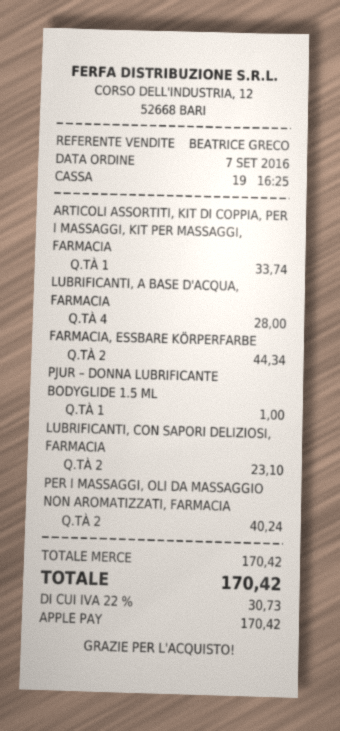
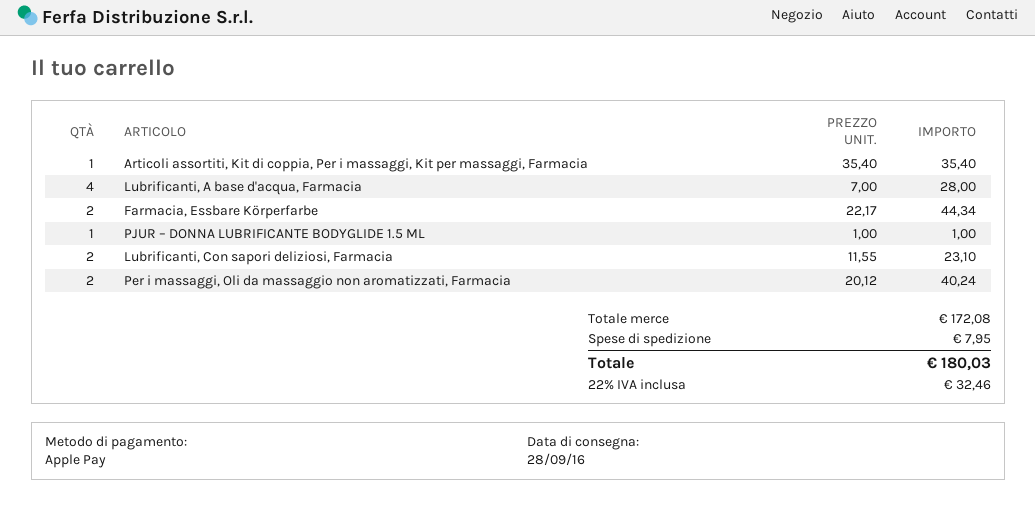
ARTICOLI ASSORTITI, KIT DI COPPIA, PER I MASSAGGI, KIT PER MASSAGGI, FARMACIA: 1 for 33.74 -> 1 for 35.40
subtotal: 170.42 -> 172.08
shipping: none -> 7.95
tax: 22% = 30.73 -> 22% = 32.46
total: 170.42 -> 180.03

